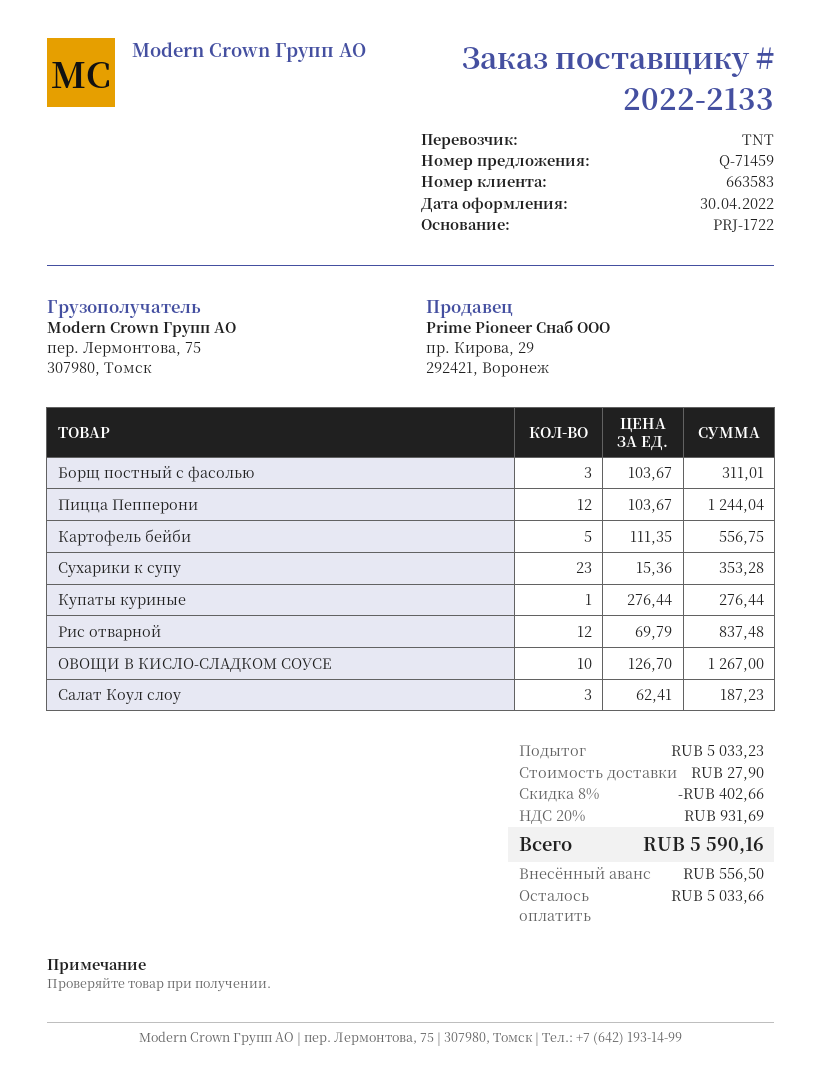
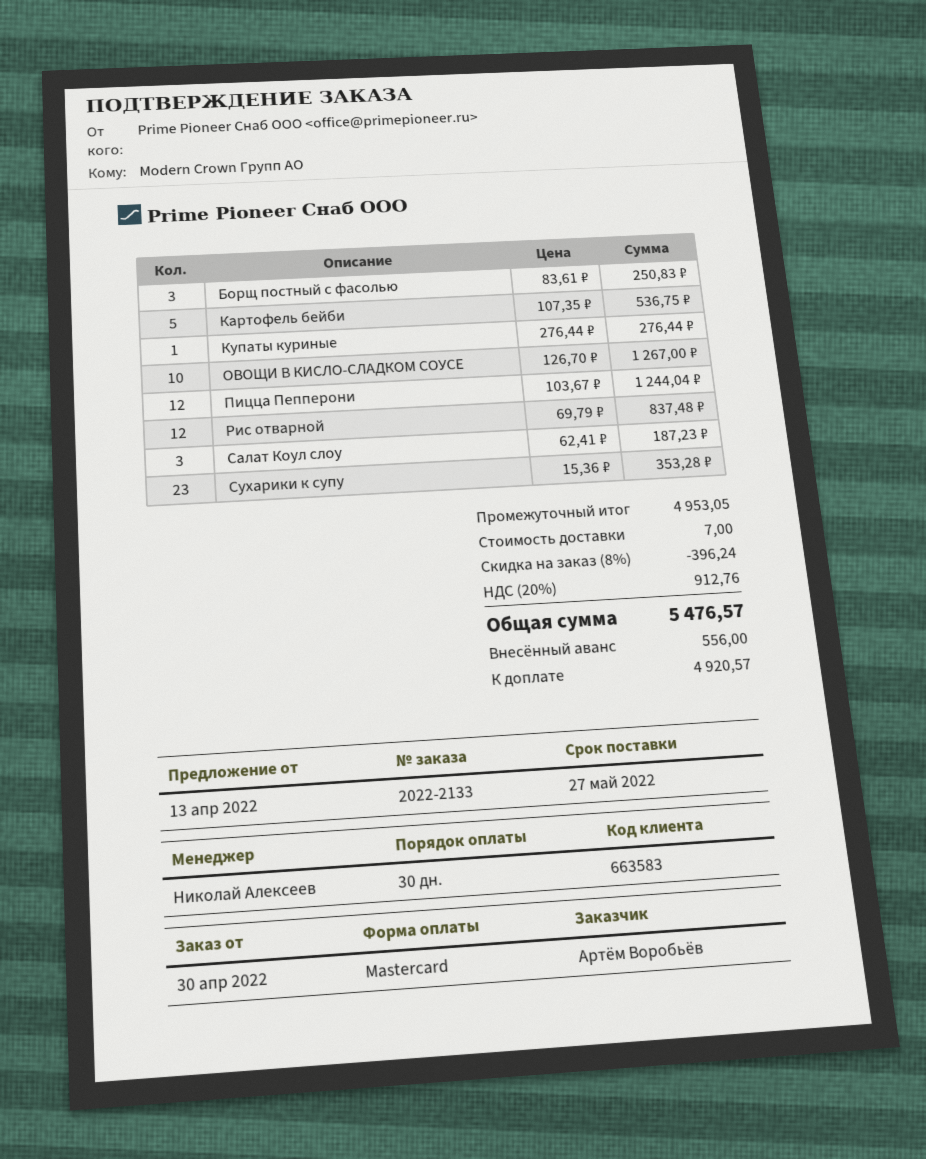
Борщ постный с фасолью: 3 x 103.67 = 311.01 -> 3 x 83.61 = 250.83
Картофель бейби: 5 x 111.35 = 556.75 -> 5 x 107.35 = 536.75
subtotal: 5033.23 -> 4953.05
discount: 8% = 402.66 -> 8% = 396.24
shipping: 27.90 -> 7.00
tax: 20% = 931.69 -> 20% = 912.76
total: 5590.16 -> 5476.57
deposit: 556.50 -> 556.00
balance: 5033.66 -> 4920.57

